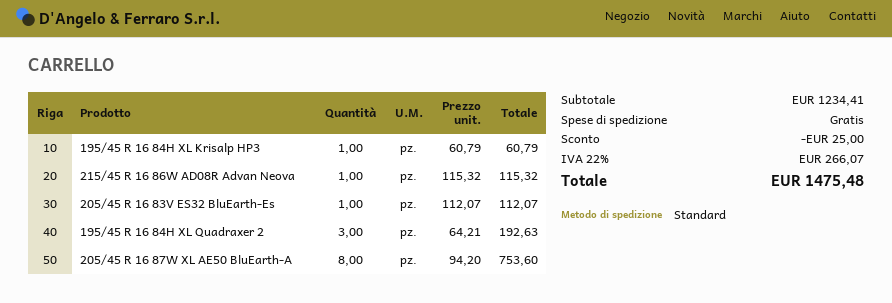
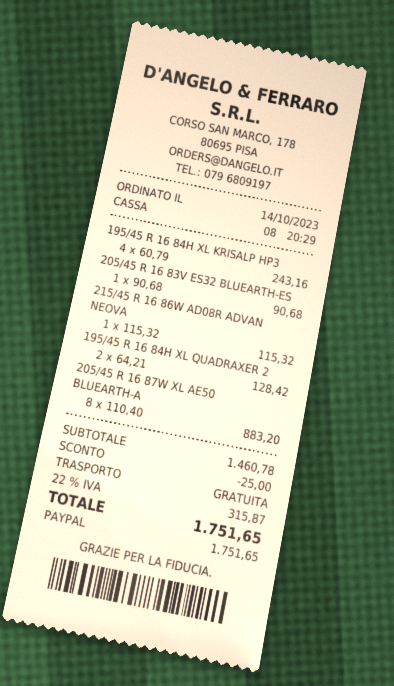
195/45 R 16 84H XL Krisalp HP3: 1 x 60.79 = 60.79 -> 4 x 60.79 = 243.16
205/45 R 16 83V ES32 BluEarth-Es: 1 x 112.07 = 112.07 -> 1 x 90.68 = 90.68
195/45 R 16 84H XL Quadraxer 2: 3 x 64.21 = 192.63 -> 2 x 64.21 = 128.42
205/45 R 16 87W XL AE50 BluEarth-A: 8 x 94.20 = 753.60 -> 8 x 110.40 = 883.20
subtotal: 1234.41 -> 1460.78
tax: 22% = 266.07 -> 22% = 315.87
total: 1475.48 -> 1751.65

